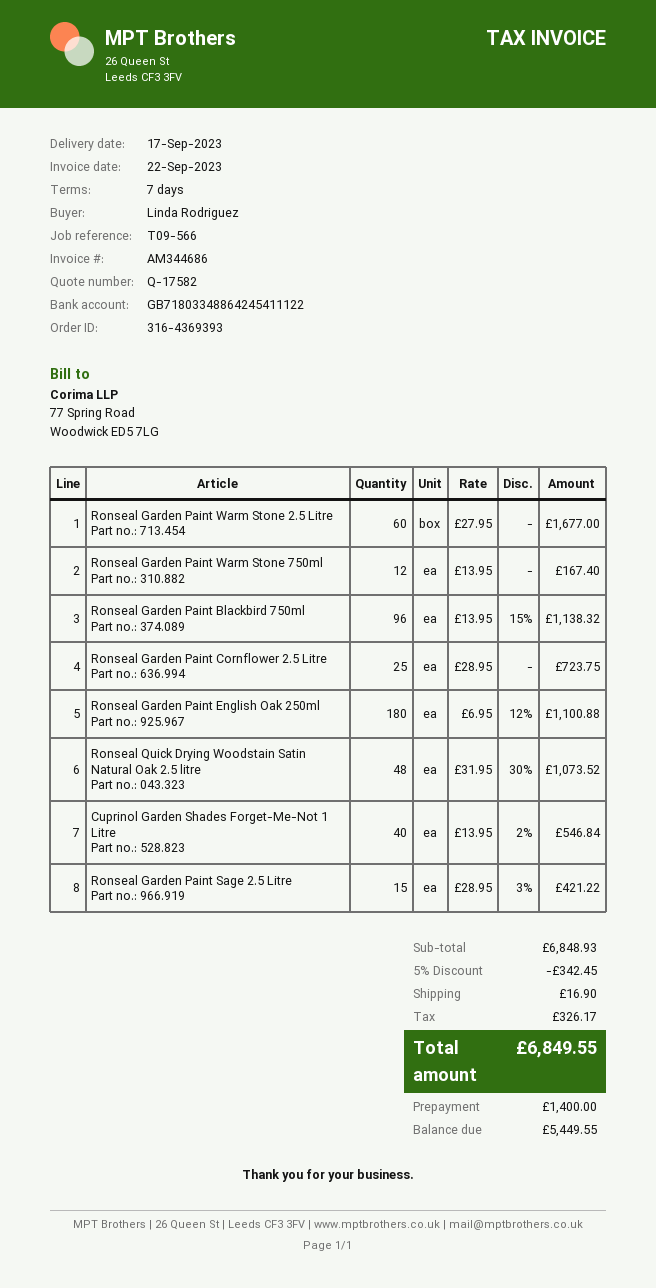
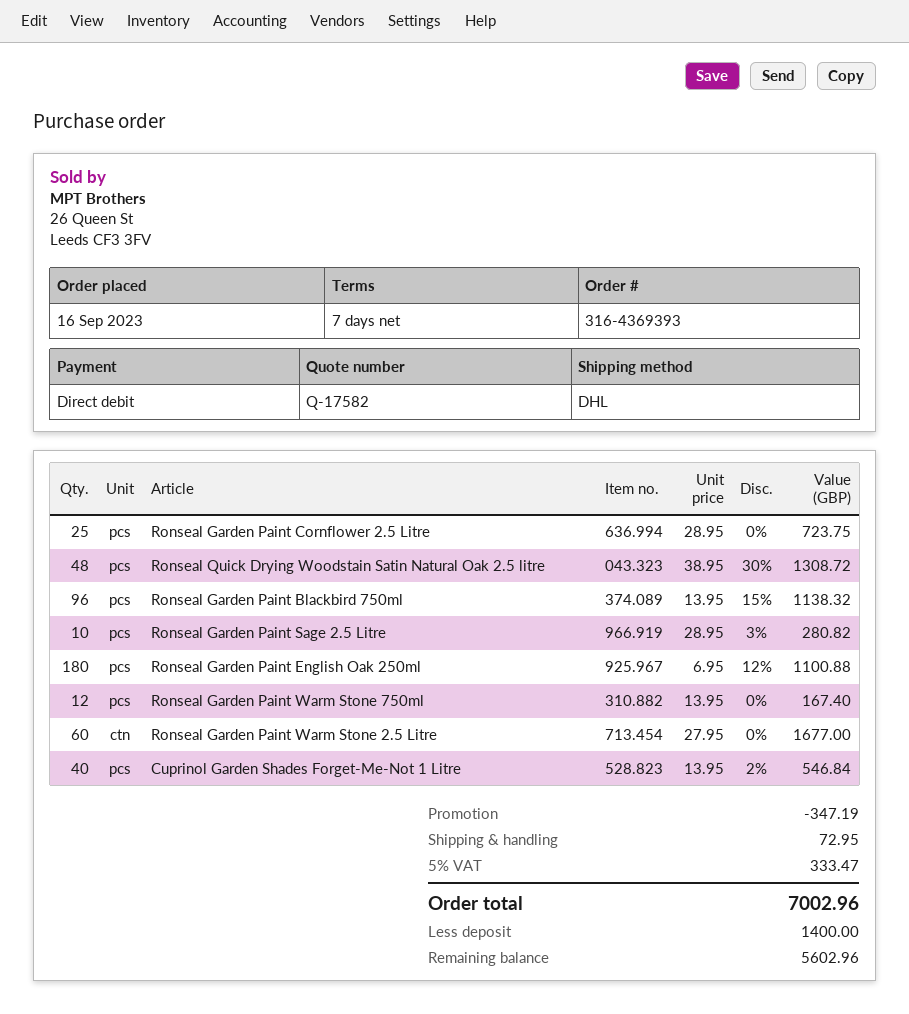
Ronseal Quick Drying Woodstain Satin Natural Oak 2.5 litre: 48 x 31.95 - 30% = 1073.52 -> 48 x 38.95 - 30% = 1308.72
Ronseal Garden Paint Sage 2.5 Litre: 15 x 28.95 - 3% = 421.22 -> 10 x 28.95 - 3% = 280.82
discount: 342.45 -> 347.19
shipping: 16.90 -> 72.95
tax: 326.17 -> 333.47
total: 6849.55 -> 7002.96
balance: 5449.55 -> 5602.96

